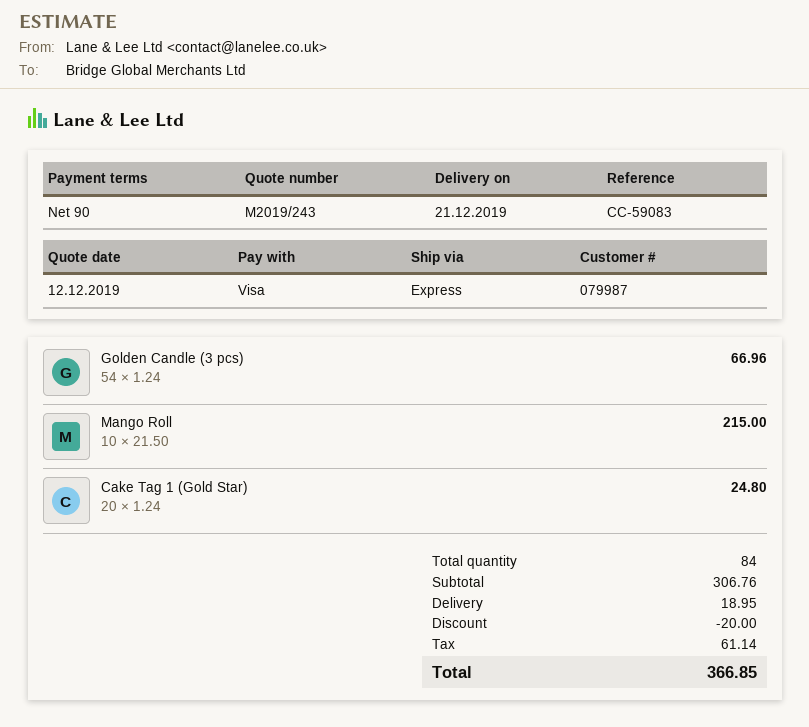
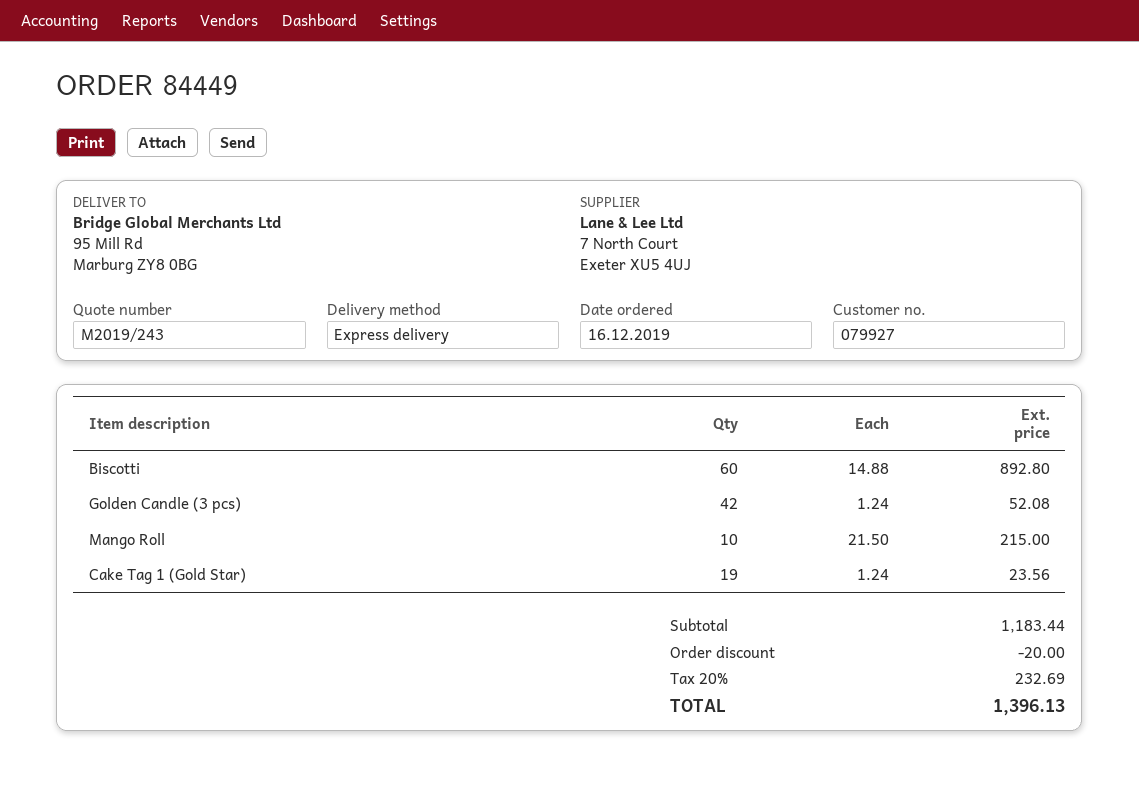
customer number: 079987 -> 079927
Golden Candle (3 pcs): 54 x 1.24 = 66.96 -> 42 x 1.24 = 52.08
Cake Tag 1 (Gold Star): 20 x 1.24 = 24.80 -> 19 x 1.24 = 23.56
Biscotti: none -> 60 x 14.88 = 892.80
subtotal: 306.76 -> 1183.44
shipping: 18.95 -> none
tax: 61.14 -> 232.69
total: 366.85 -> 1396.13

